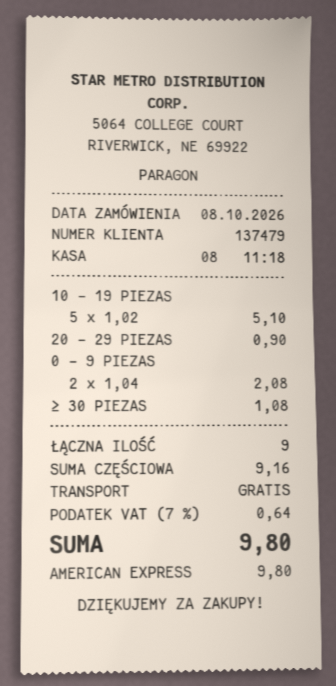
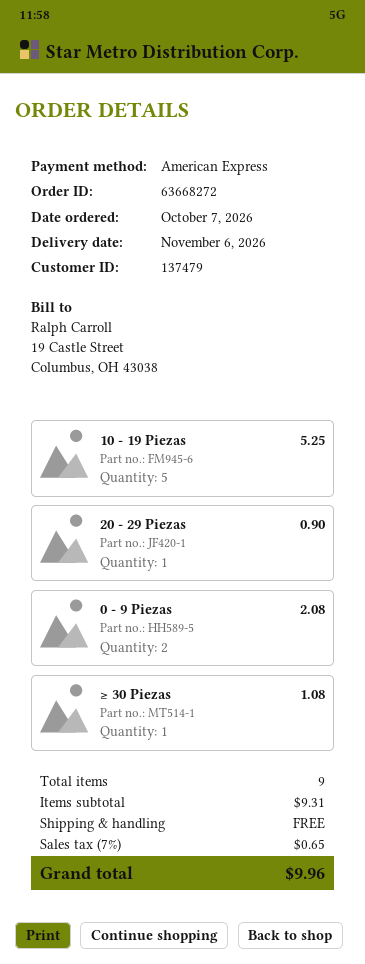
order date: 2026-10-08 -> 2026-10-07
10 - 19 PIEZAS: 5 for 5.10 -> 5 for 5.25
subtotal: 9.16 -> 9.31
tax: 7% = 0.64 -> 7% = 0.65
total: 9.80 -> 9.96

